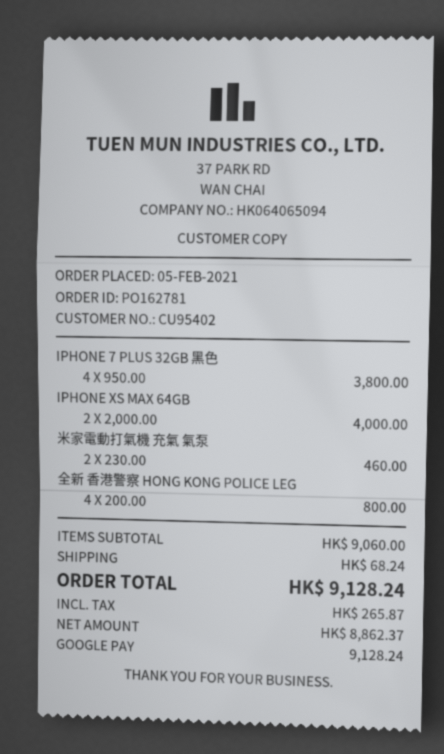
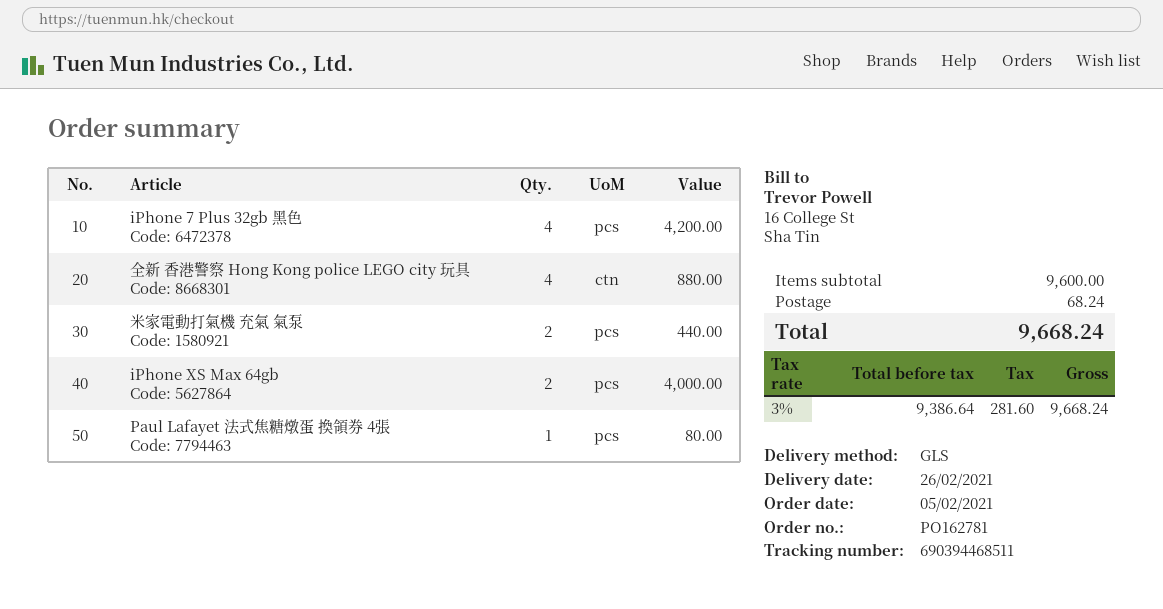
IPHONE 7 PLUS 32GB 黑色: 4 for 3800.00 -> 4 for 4200.00
米家電動打氣機 充氣 氣泵: 2 for 460.00 -> 2 for 440.00
全新 香港警察 HONG KONG POLICE LEG: 4 for 800.00 -> 4 for 880.00
Paul Lafayet 法式焦糖燉蛋 換領券 4張: none -> 1 for 80.00
subtotal: 9060.00 -> 9600.00
net: 8862.37 -> 9386.64
tax: 265.87 -> 281.60
total: 9128.24 -> 9668.24

